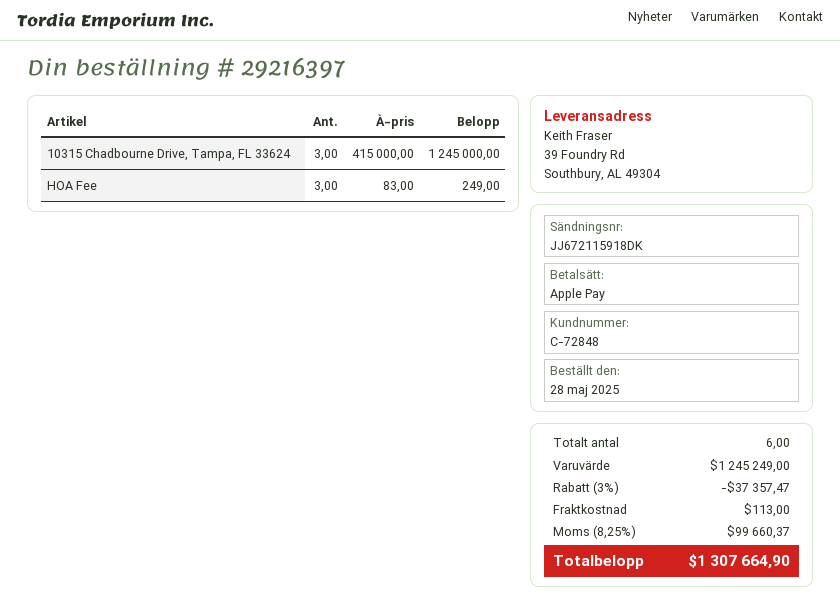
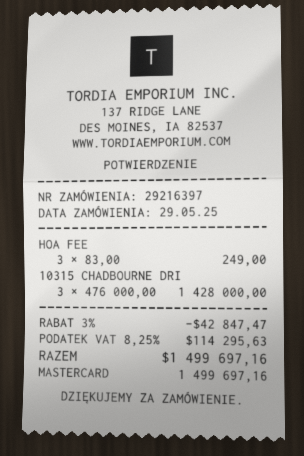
order date: 2025-05-28 -> 2025-05-29
payment method: Apple Pay -> Mastercard
10315 Chadbourne Drive, Tampa, FL 33624: 3 x 415000.00 = 1245000.00 -> 3 x 476000.00 = 1428000.00
discount: 3% = 37357.47 -> 3% = 42847.47
shipping: 113.00 -> none
tax: 8.25% = 99660.37 -> 8.25% = 114295.63
total: 1307664.90 -> 1499697.16

